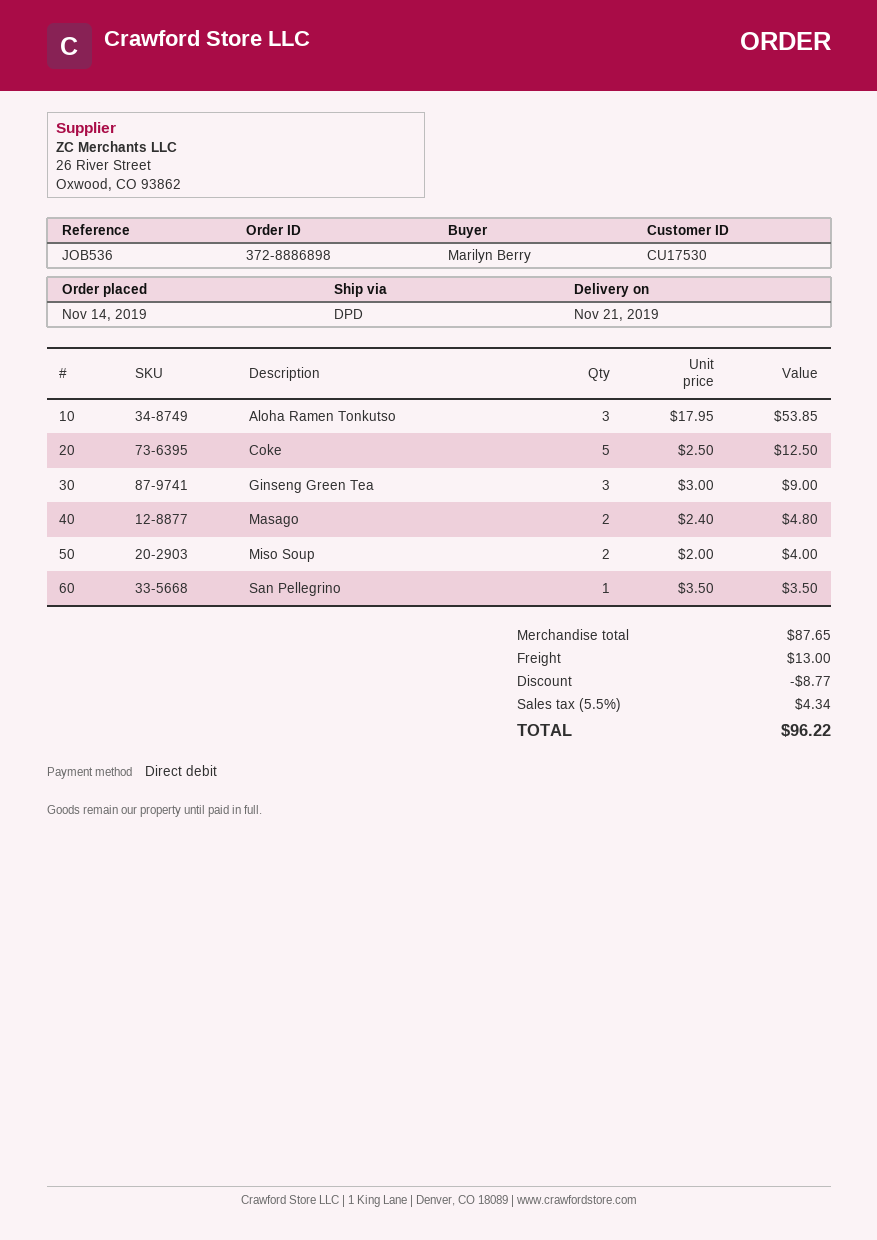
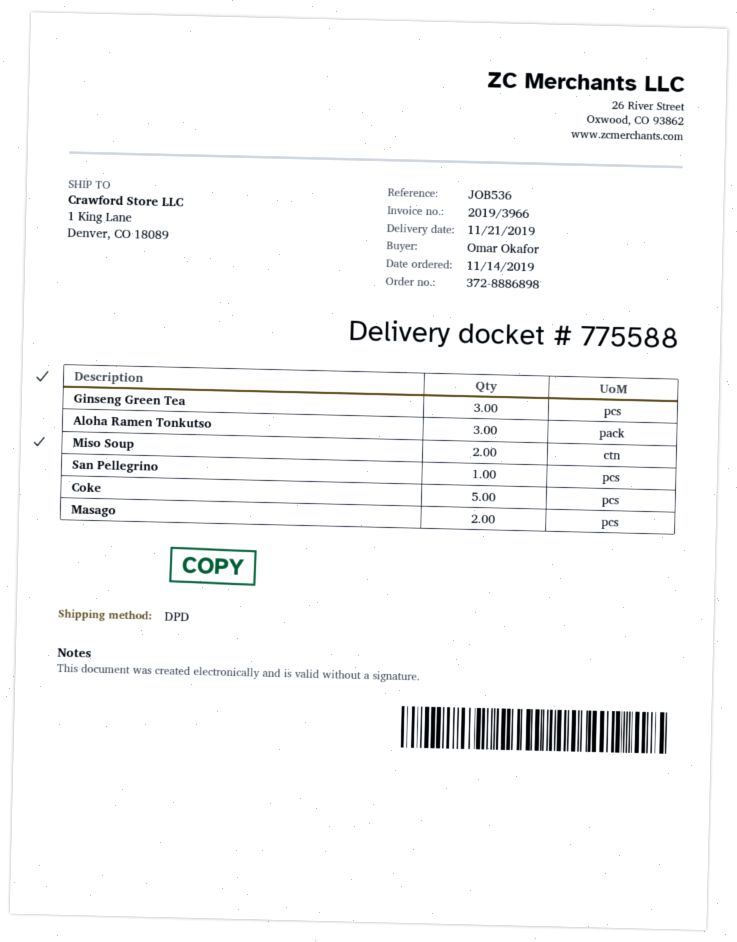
ordered by: Marilyn Berry -> Omar Okafor

